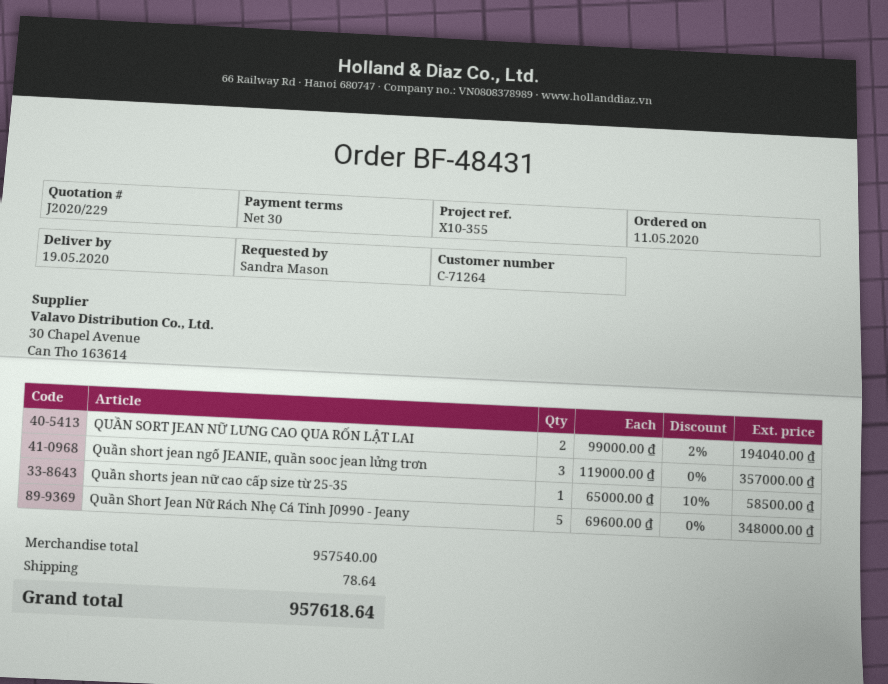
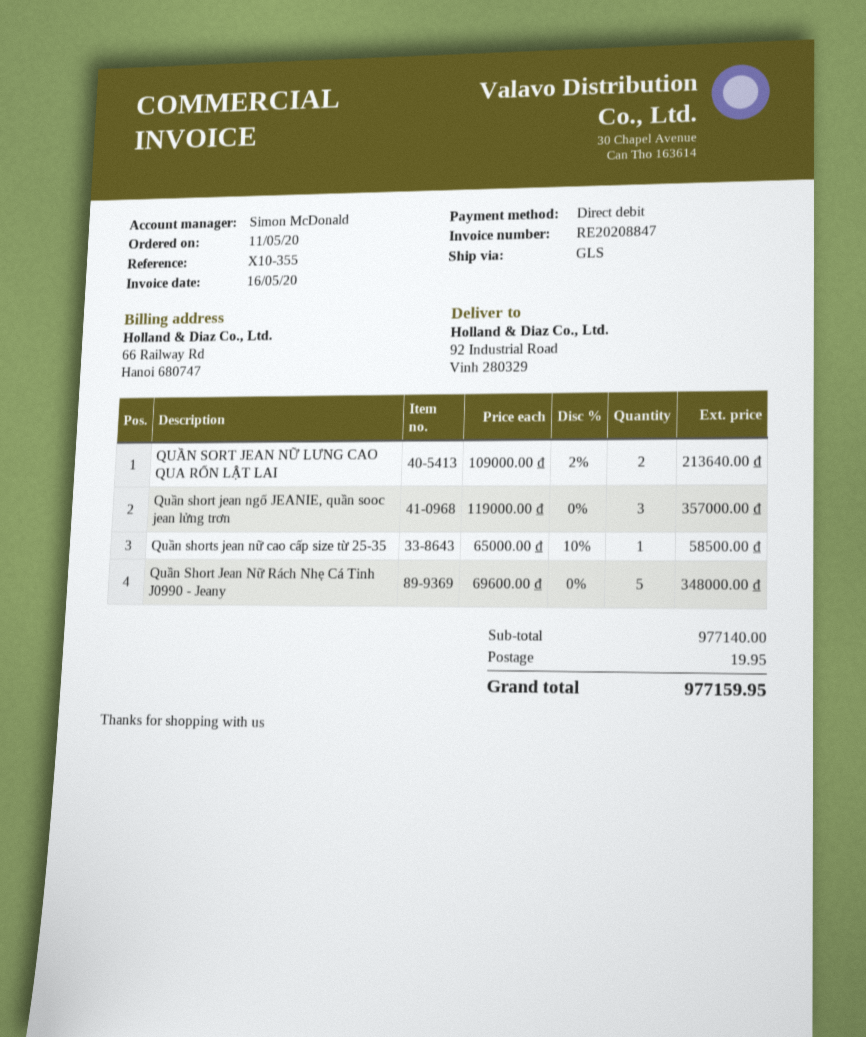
QUẦN SORT JEAN NỮ LƯNG CAO QUA RỐN LẬT LAI: 2 x 99000.00 - 2% = 194040.00 -> 2 x 109000.00 - 2% = 213640.00
subtotal: 957540.00 -> 977140.00
shipping: 78.64 -> 19.95
total: 957618.64 -> 977159.95

